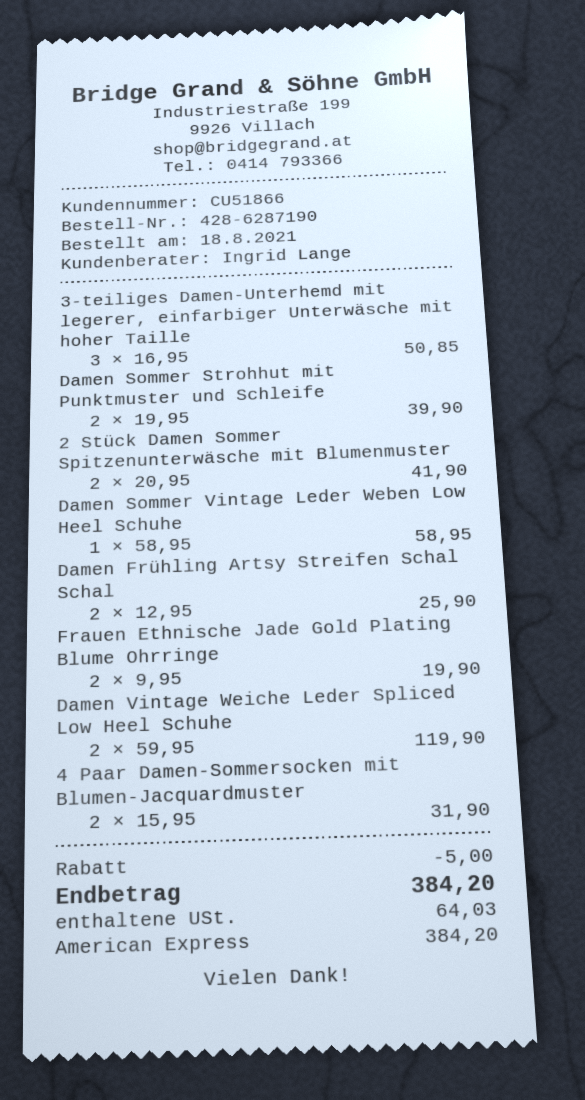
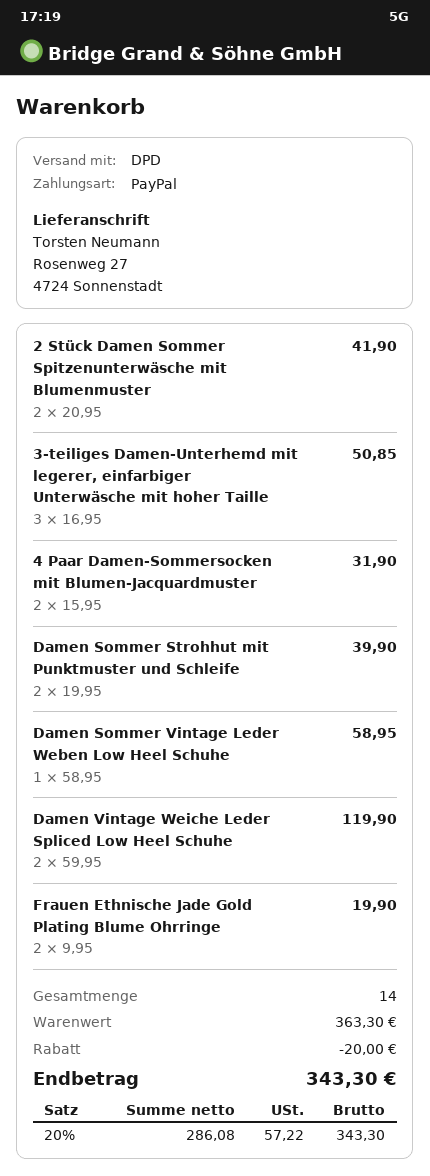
payment method: American Express -> PayPal
Damen Frühling Artsy Streifen Schal Schal: 2 x 12.95 = 25.90 -> none
discount: 5.00 -> 20.00
tax: 64.03 -> 57.22
total: 384.20 -> 343.30

